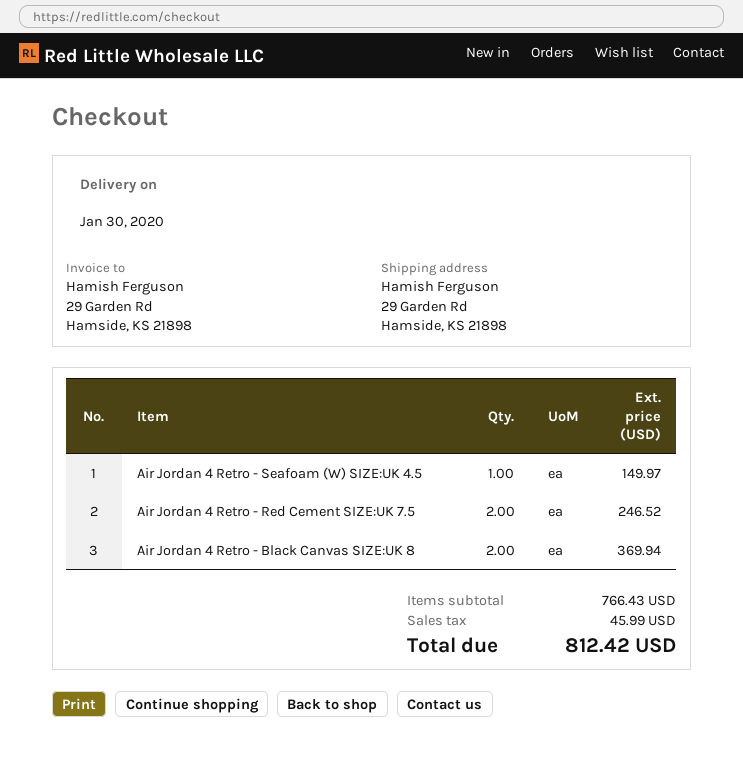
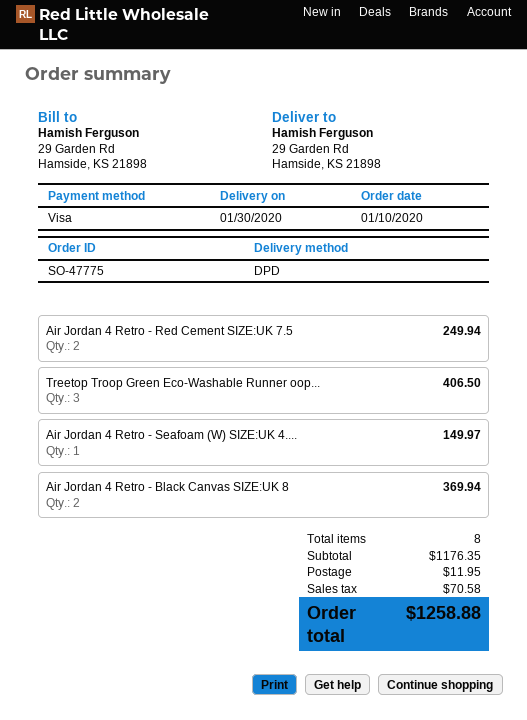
Air Jordan 4 Retro - Red Cement SIZE:UK 7.5: 2 for 246.52 -> 2 for 249.94
Treetop Troop Green Eco-Washable Runner oop...: none -> 3 for 406.50
subtotal: 766.43 -> 1176.35
shipping: none -> 11.95
tax: 45.99 -> 70.58
total: 812.42 -> 1258.88

